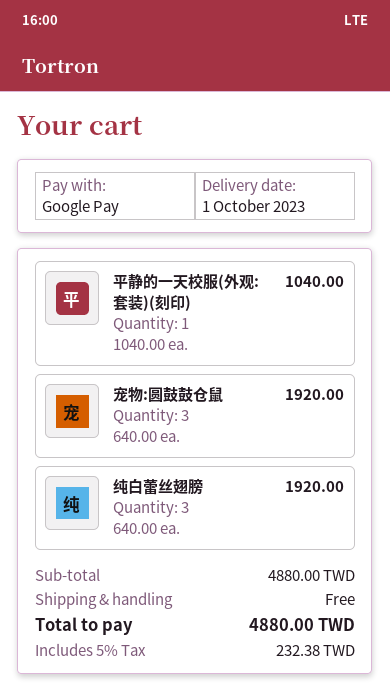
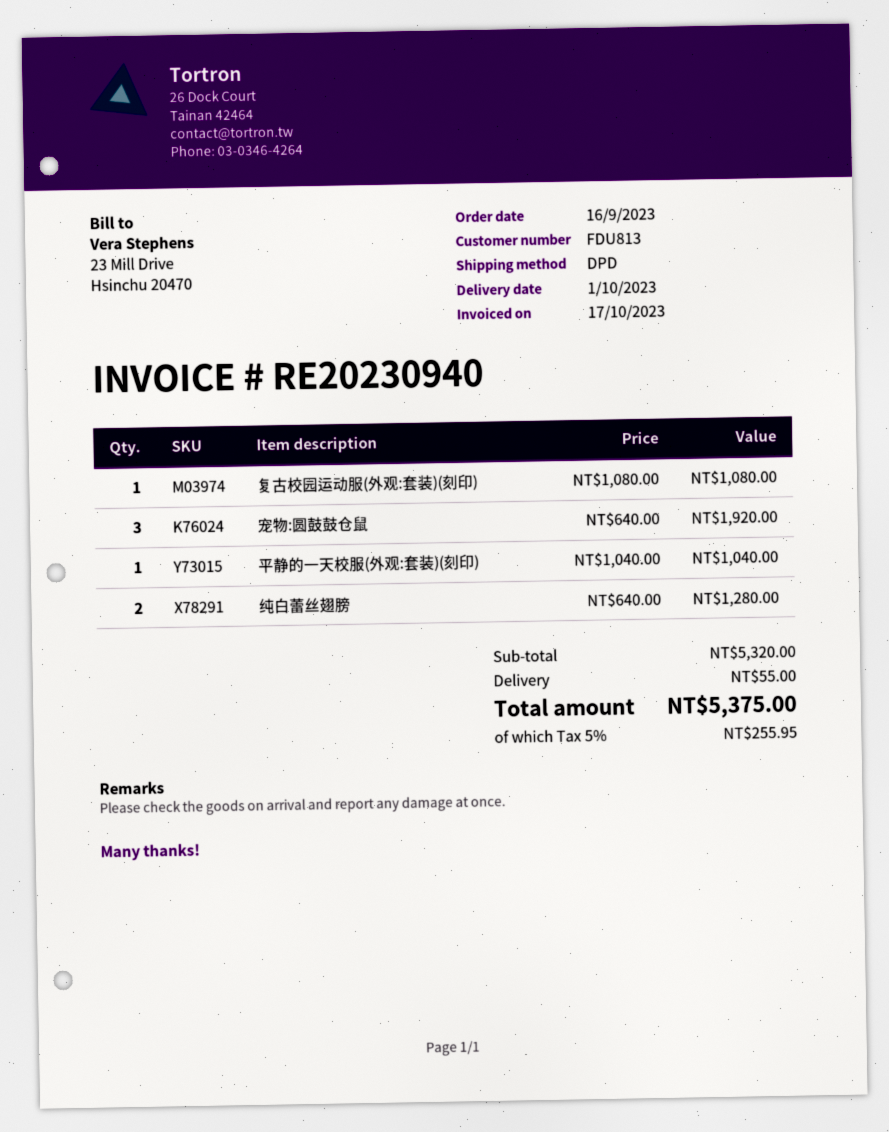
纯白蕾丝翅膀: 3 x 640.00 = 1920.00 -> 2 x 640.00 = 1280.00
复古校园运动服(外观:套装)(刻印): none -> 1 x 1080.00 = 1080.00
subtotal: 4880.00 -> 5320.00
shipping: 0.00 -> 55.00
tax: 5% = 232.38 -> 5% = 255.95
total: 4880.00 -> 5375.00

